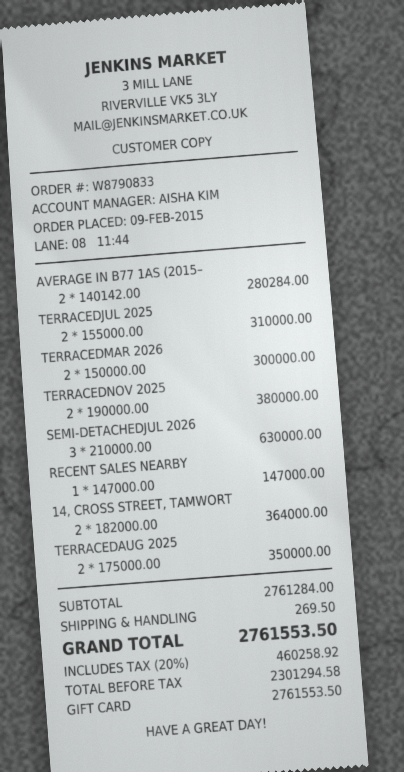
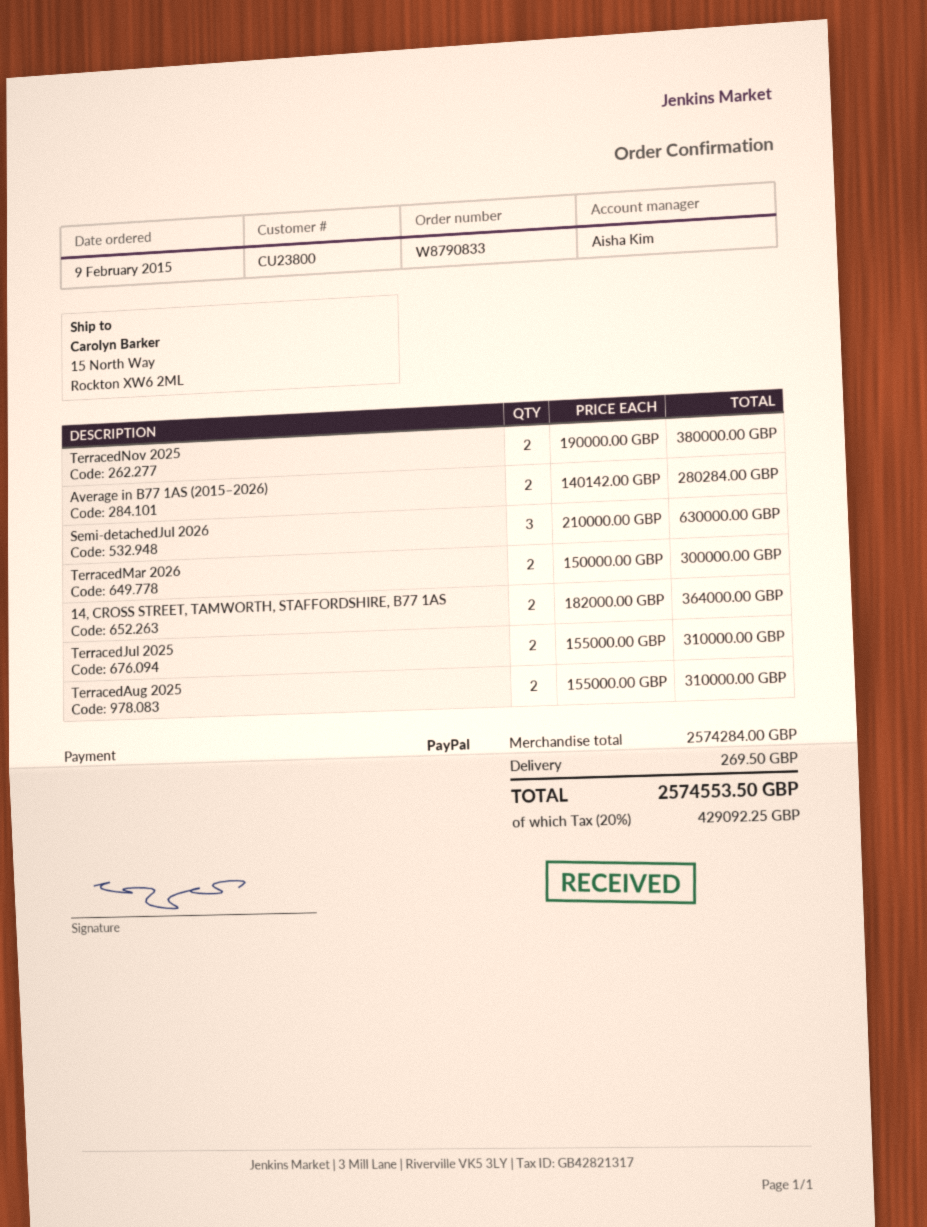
payment method: gift card -> PayPal
RECENT SALES NEARBY: 1 x 147000.00 = 147000.00 -> none
TERRACEDAUG 2025: 2 x 175000.00 = 350000.00 -> 2 x 155000.00 = 310000.00
subtotal: 2761284.00 -> 2574284.00
tax: 20% = 460258.92 -> 20% = 429092.25
total: 2761553.50 -> 2574553.50

